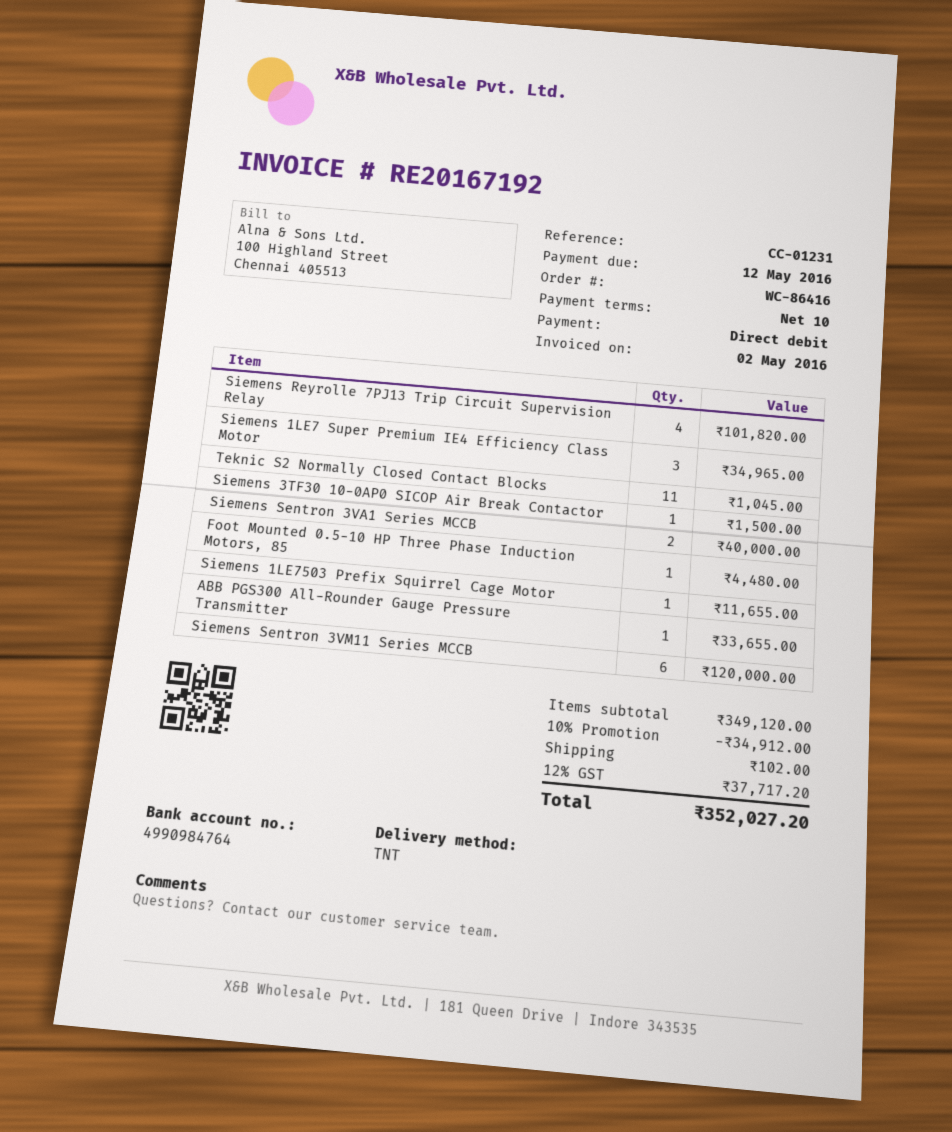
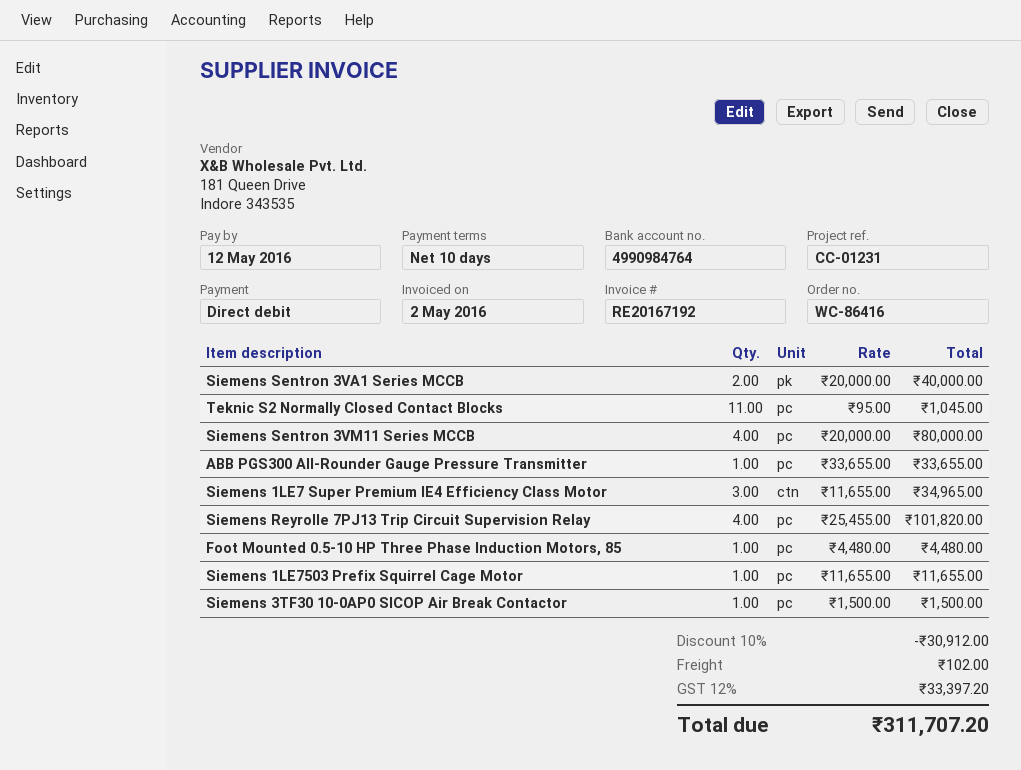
Siemens Sentron 3VM11 Series MCCB: 6 for 120000.00 -> 4 for 80000.00
discount: 10% = 34912.00 -> 10% = 30912.00
tax: 12% = 37717.20 -> 12% = 33397.20
total: 352027.20 -> 311707.20

